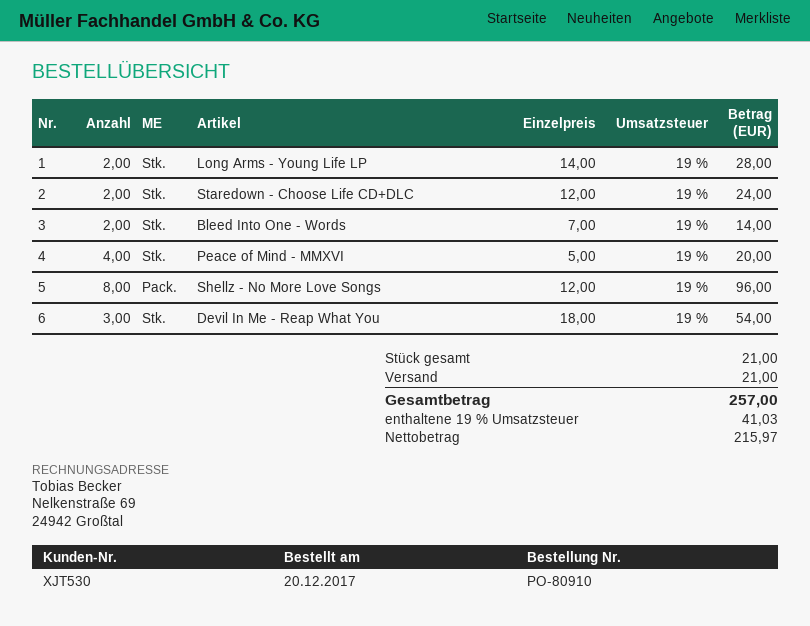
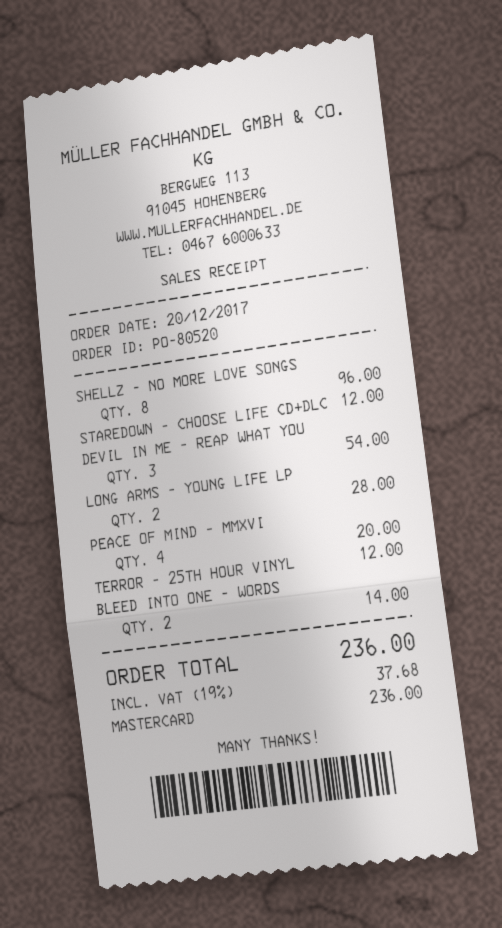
order number: PO-80910 -> PO-80520
Staredown - Choose Life CD+DLC: 2 for 24.00 -> 1 for 12.00
TERROR - 25TH HOUR VINYL: none -> 1 for 12.00
shipping: 21.00 -> none
tax: 19% = 41.03 -> 19% = 37.68
total: 257.00 -> 236.00

